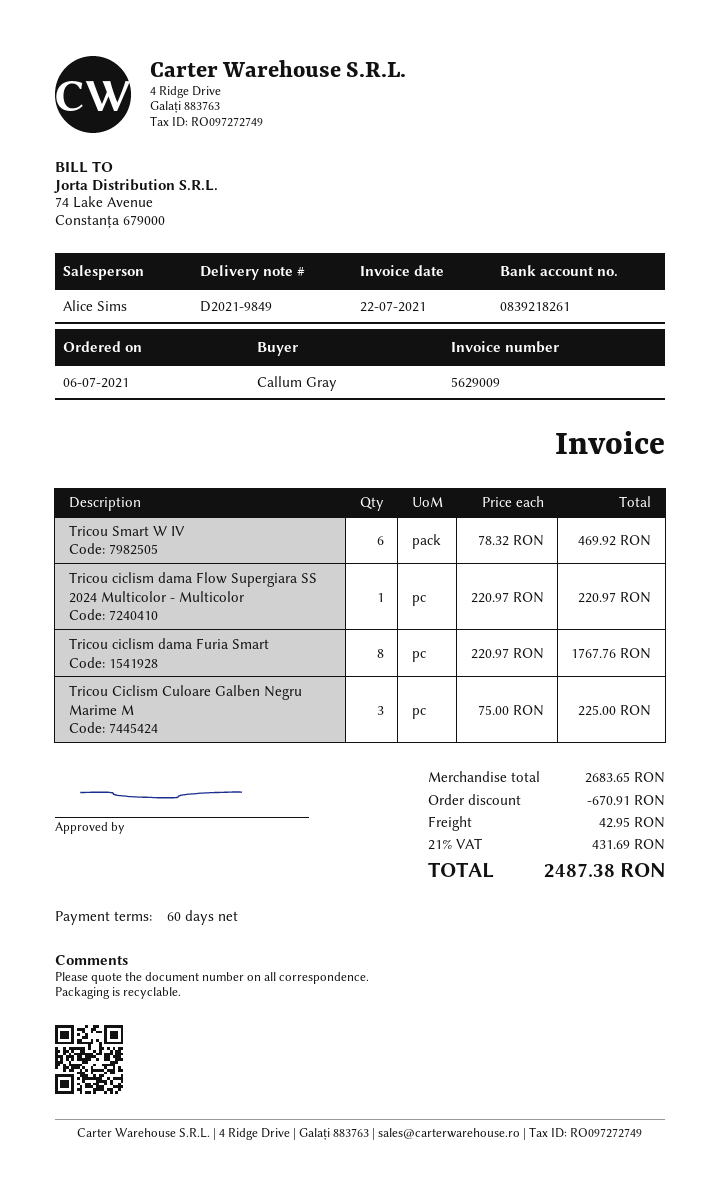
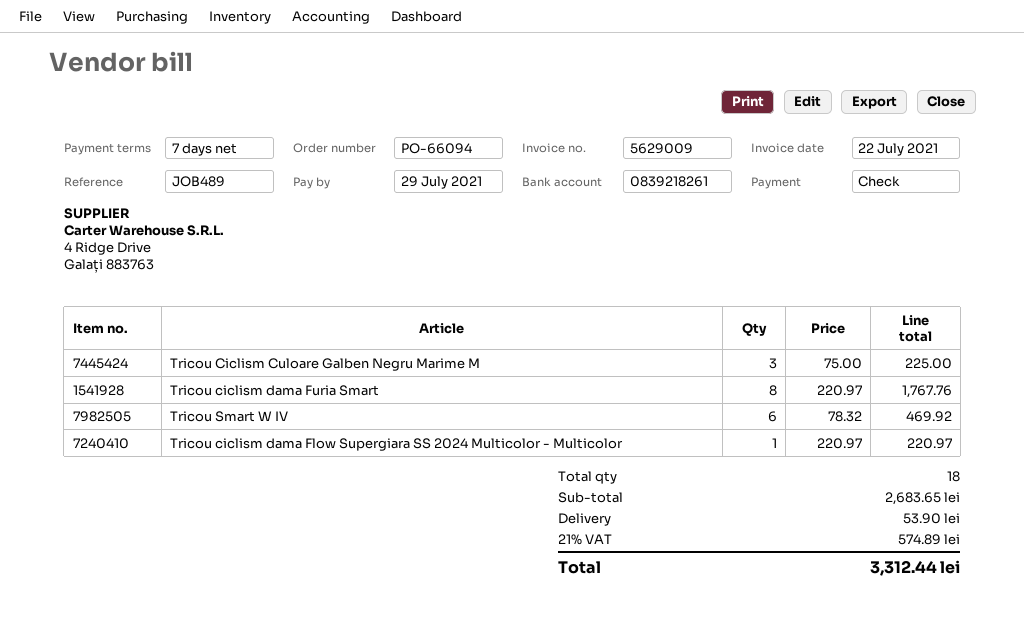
payment terms: 60 days -> 7 days
discount: 670.91 -> none
shipping: 42.95 -> 53.90
tax: 21% = 431.69 -> 21% = 574.89
total: 2487.38 -> 3312.44

